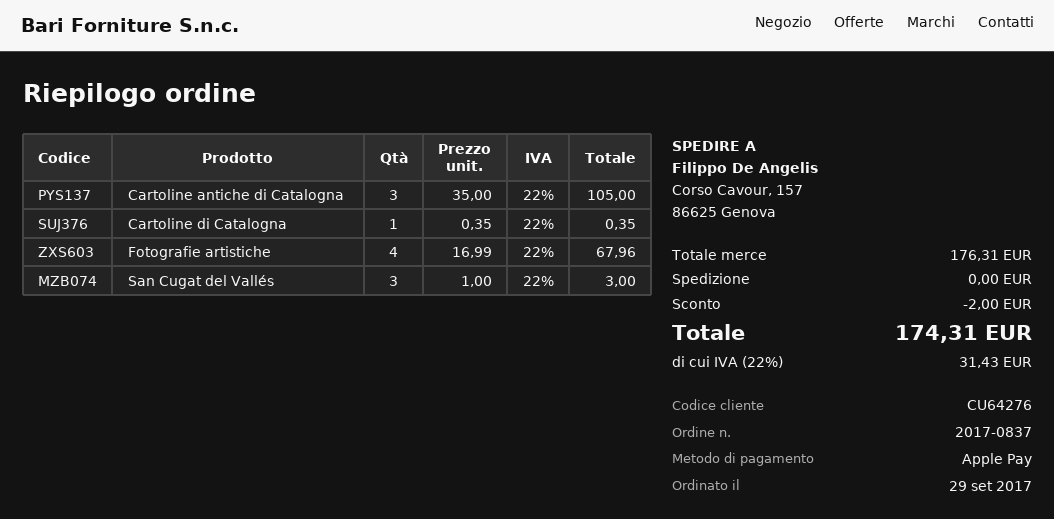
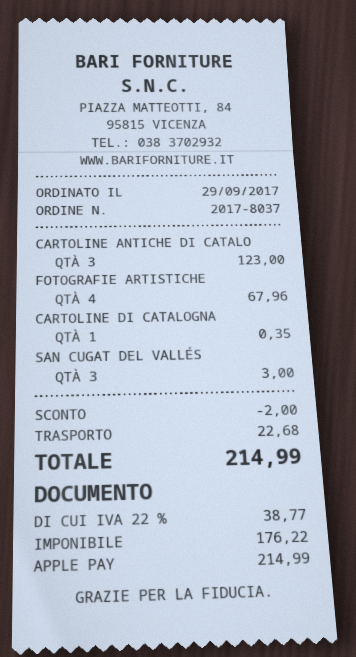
order number: 2017-0837 -> 2017-8037
Cartoline antiche di Catalogna: 3 for 105.00 -> 3 for 123.00
shipping: 0.00 -> 22.68
tax: 22% = 31.43 -> 22% = 38.77
total: 174.31 -> 214.99

